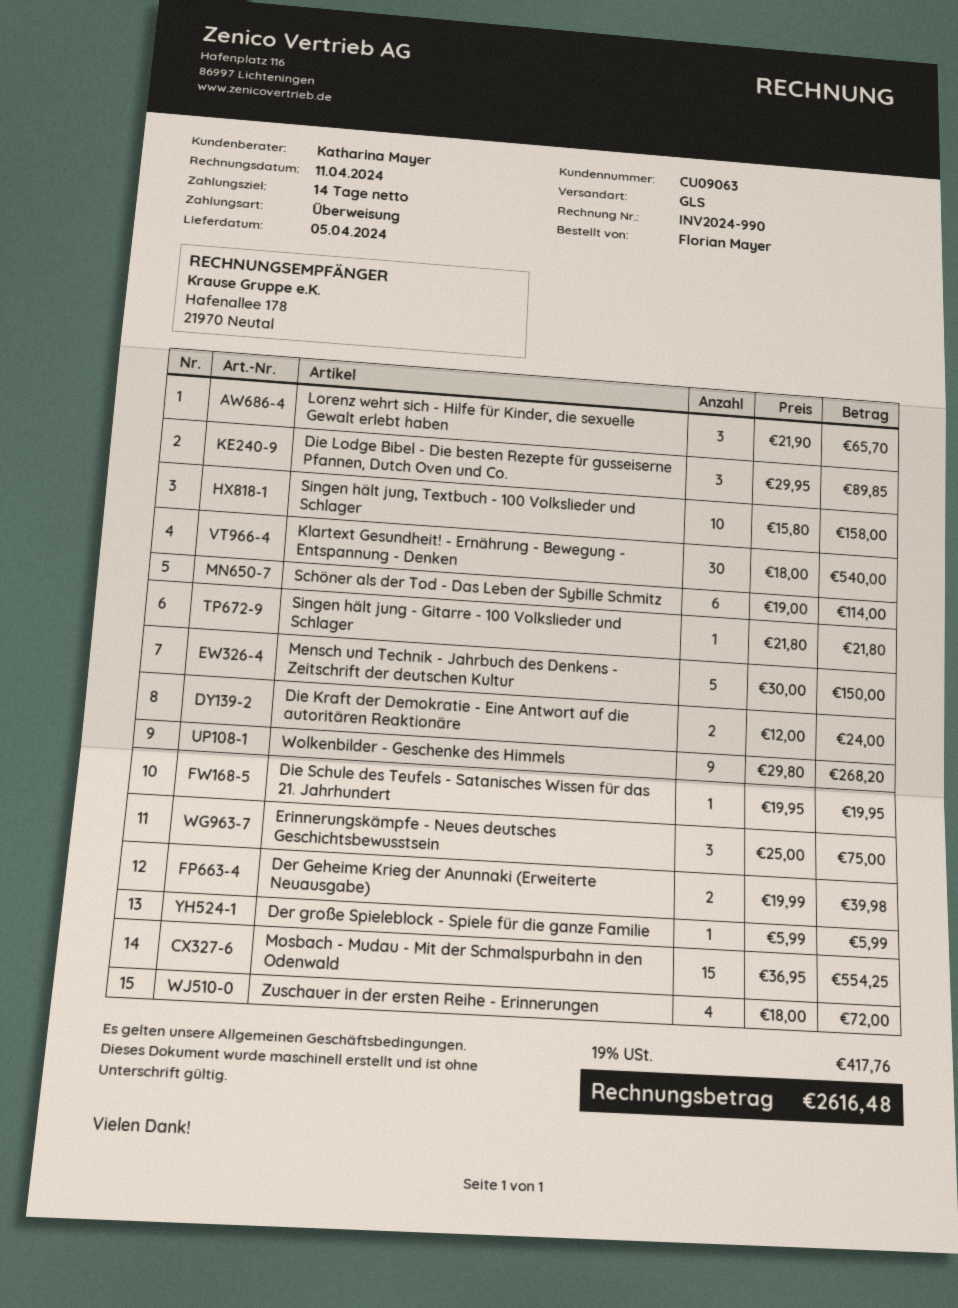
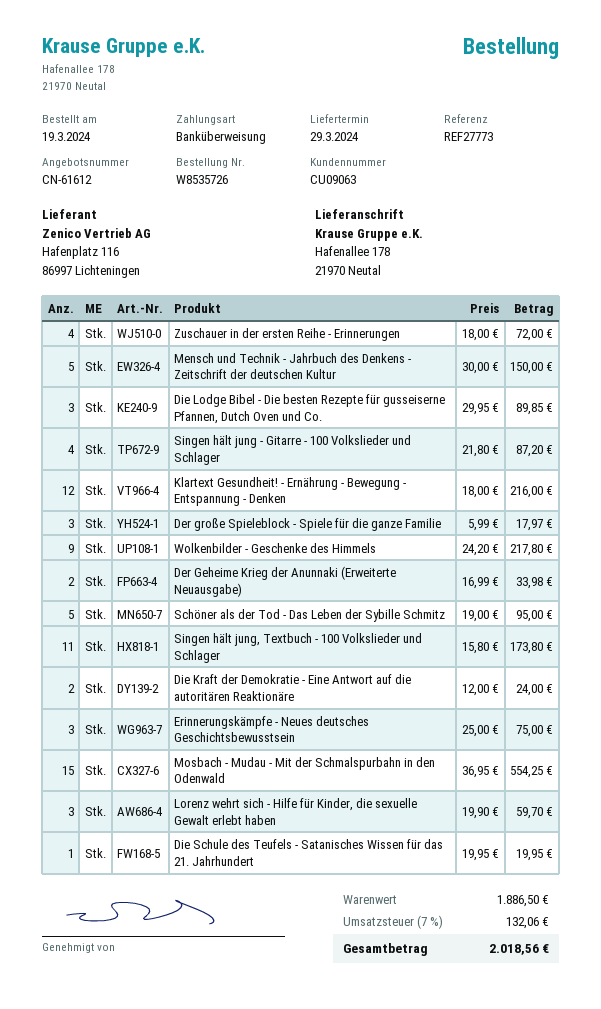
delivery date: 2024-04-05 -> 2024-03-29
Lorenz wehrt sich - Hilfe für Kinder, die sexuelle Gewalt erlebt haben: 3 x 21.90 = 65.70 -> 3 x 19.90 = 59.70
Singen hält jung, Textbuch - 100 Volkslieder und Schlager: 10 x 15.80 = 158.00 -> 11 x 15.80 = 173.80
Klartext Gesundheit! - Ernährung - Bewegung - Entspannung - Denken: 30 x 18.00 = 540.00 -> 12 x 18.00 = 216.00
Schöner als der Tod - Das Leben der Sybille Schmitz: 6 x 19.00 = 114.00 -> 5 x 19.00 = 95.00
Singen hält jung - Gitarre - 100 Volkslieder und Schlager: 1 x 21.80 = 21.80 -> 4 x 21.80 = 87.20
Wolkenbilder - Geschenke des Himmels: 9 x 29.80 = 268.20 -> 9 x 24.20 = 217.80
Der Geheime Krieg der Anunnaki (Erweiterte Neuausgabe): 2 x 19.99 = 39.98 -> 2 x 16.99 = 33.98
Der große Spieleblock - Spiele für die ganze Familie: 1 x 5.99 = 5.99 -> 3 x 5.99 = 17.97
tax: 19% = 417.76 -> 7% = 132.06
total: 2616.48 -> 2018.56

